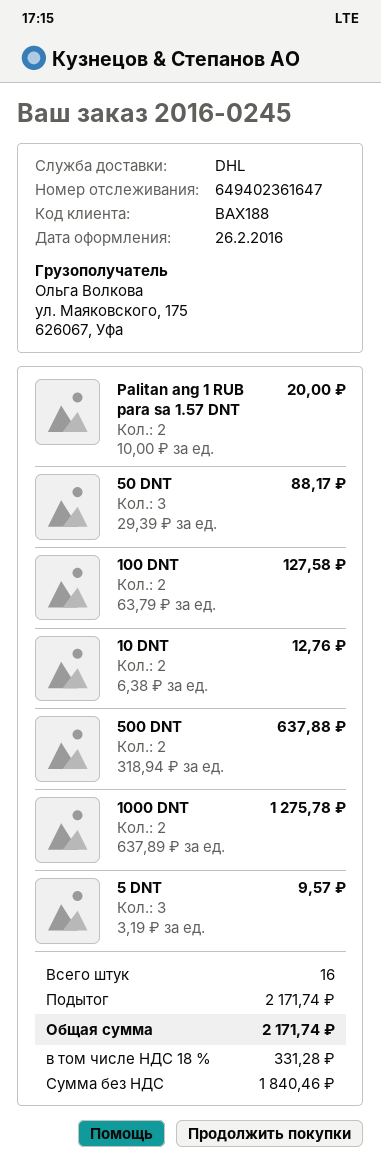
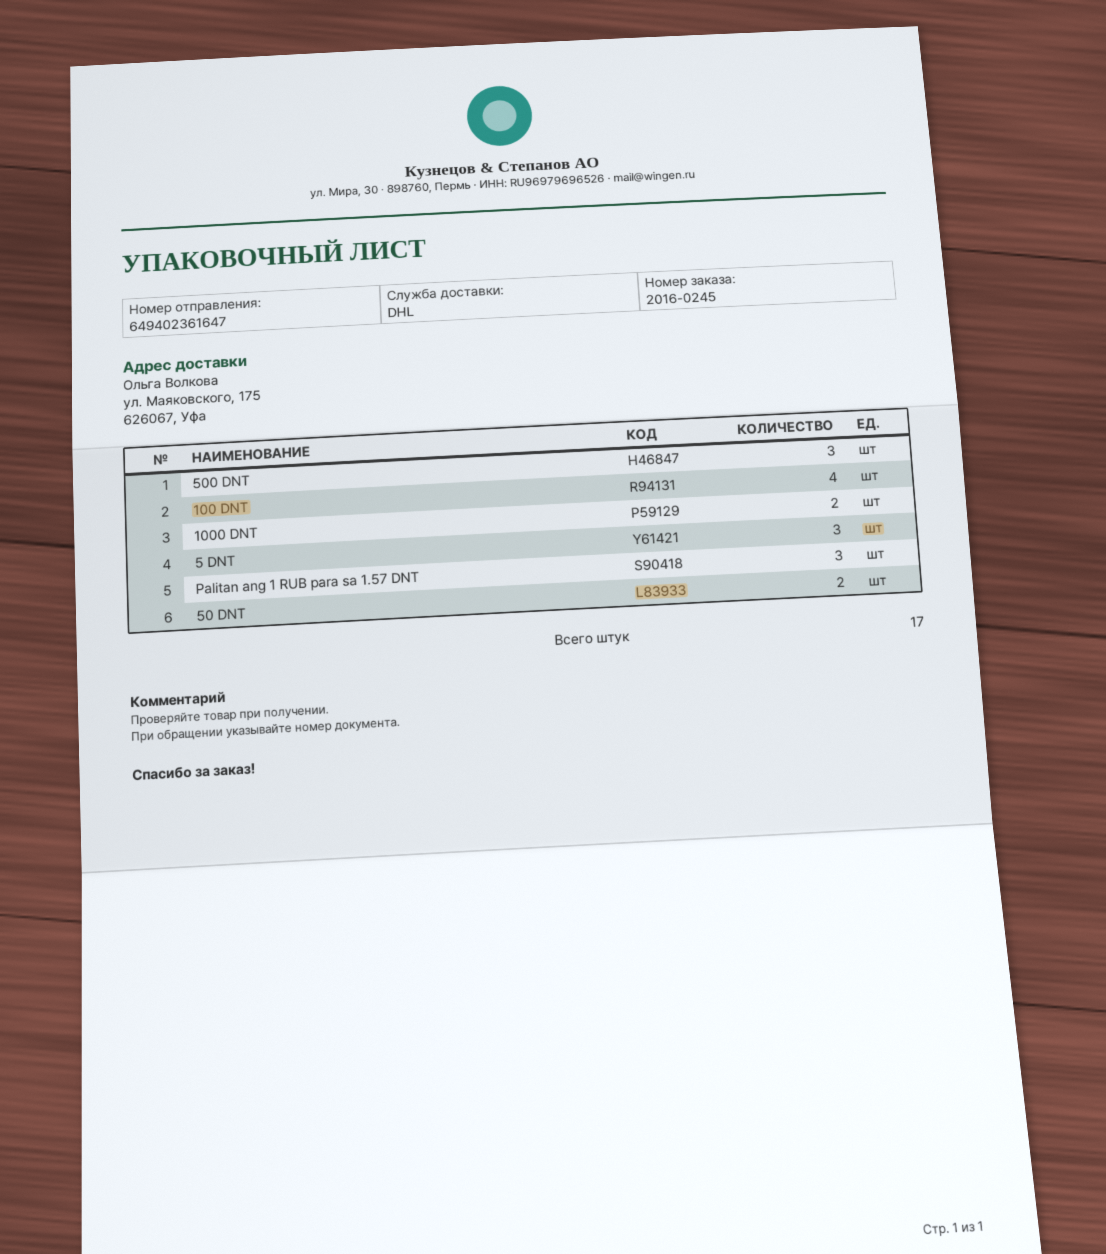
Palitan ang 1 RUB para sa 1.57 DNT: 2 -> 3
50 DNT: 3 -> 2
100 DNT: 2 -> 4
10 DNT: 2 -> none
500 DNT: 2 -> 3
total quantity: 16 -> 17

